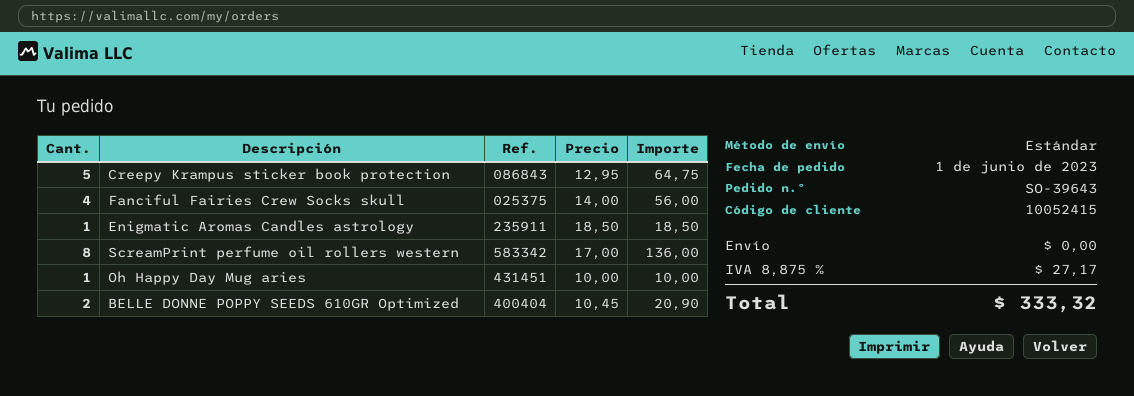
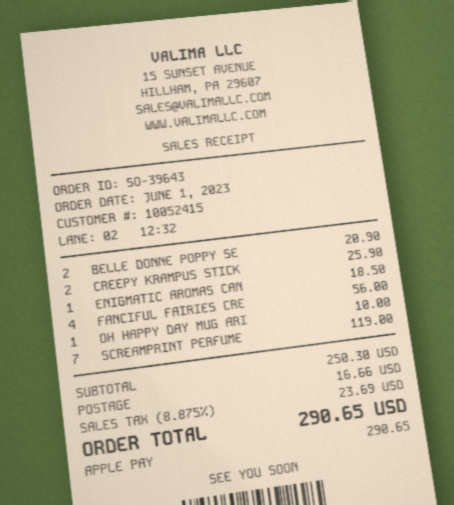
Creepy Krampus sticker book protection: 5 for 64.75 -> 2 for 25.90
ScreamPrint perfume oil rollers western: 8 for 136.00 -> 7 for 119.00
shipping: 0.00 -> 16.66
tax: 8.875% = 27.17 -> 8.875% = 23.69
total: 333.32 -> 290.65

